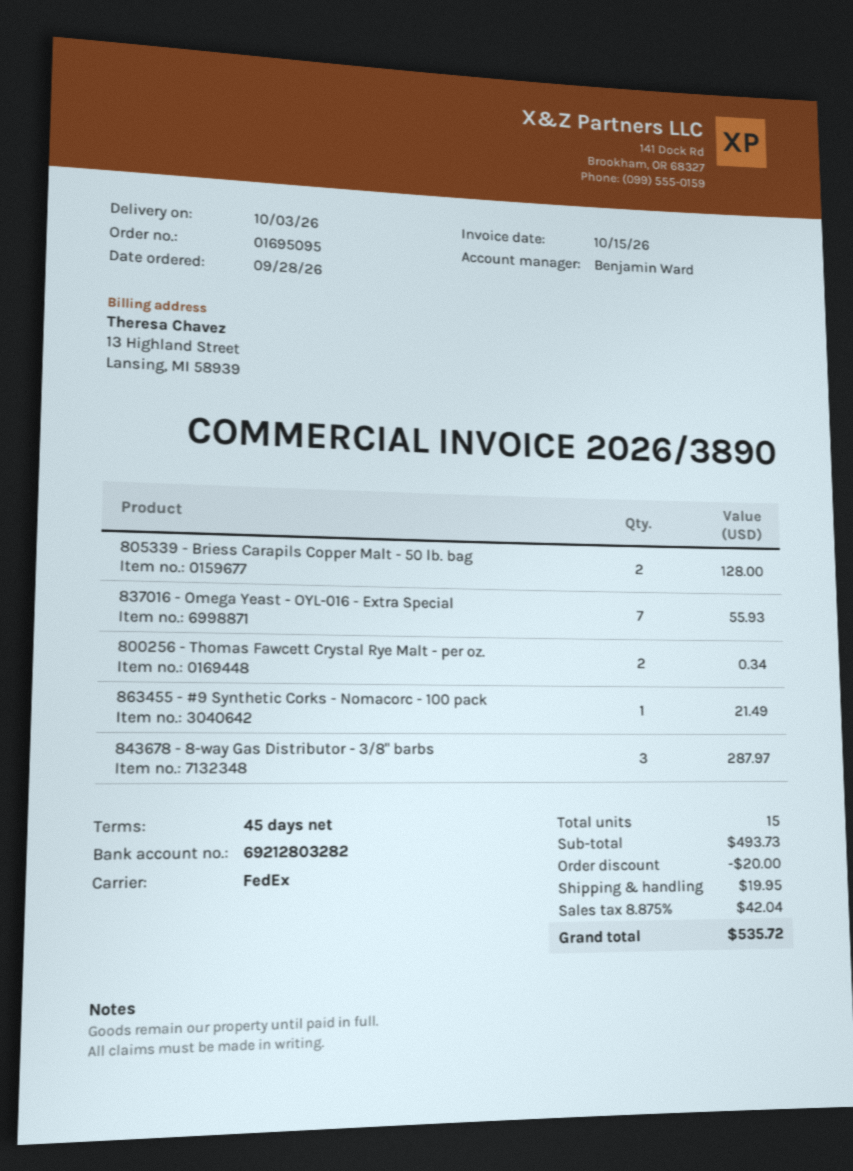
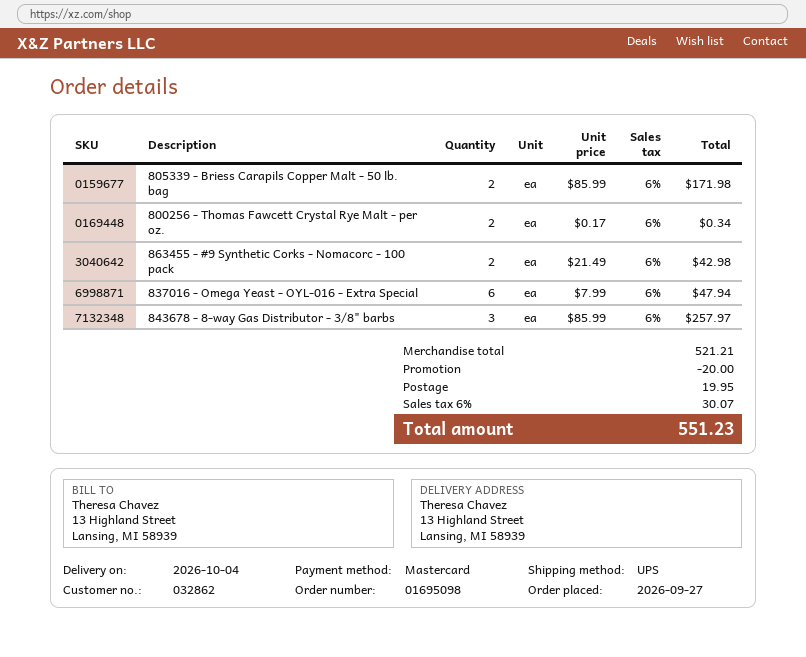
order number: 01695095 -> 01695098
order date: 2026-09-28 -> 2026-09-27
delivery date: 2026-10-03 -> 2026-10-04
shipping method: FedEx -> UPS
805339 - Briess Carapils Copper Malt - 50 lb. bag: 2 for 128.00 -> 2 for 171.98
837016 - Omega Yeast - OYL-016 - Extra Special: 7 for 55.93 -> 6 for 47.94
863455 - #9 Synthetic Corks - Nomacorc - 100 pack: 1 for 21.49 -> 2 for 42.98
843678 - 8-way Gas Distributor - 3/8" barbs: 3 for 287.97 -> 3 for 257.97
subtotal: 493.73 -> 521.21
tax: 8.875% = 42.04 -> 6% = 30.07
total: 535.72 -> 551.23

